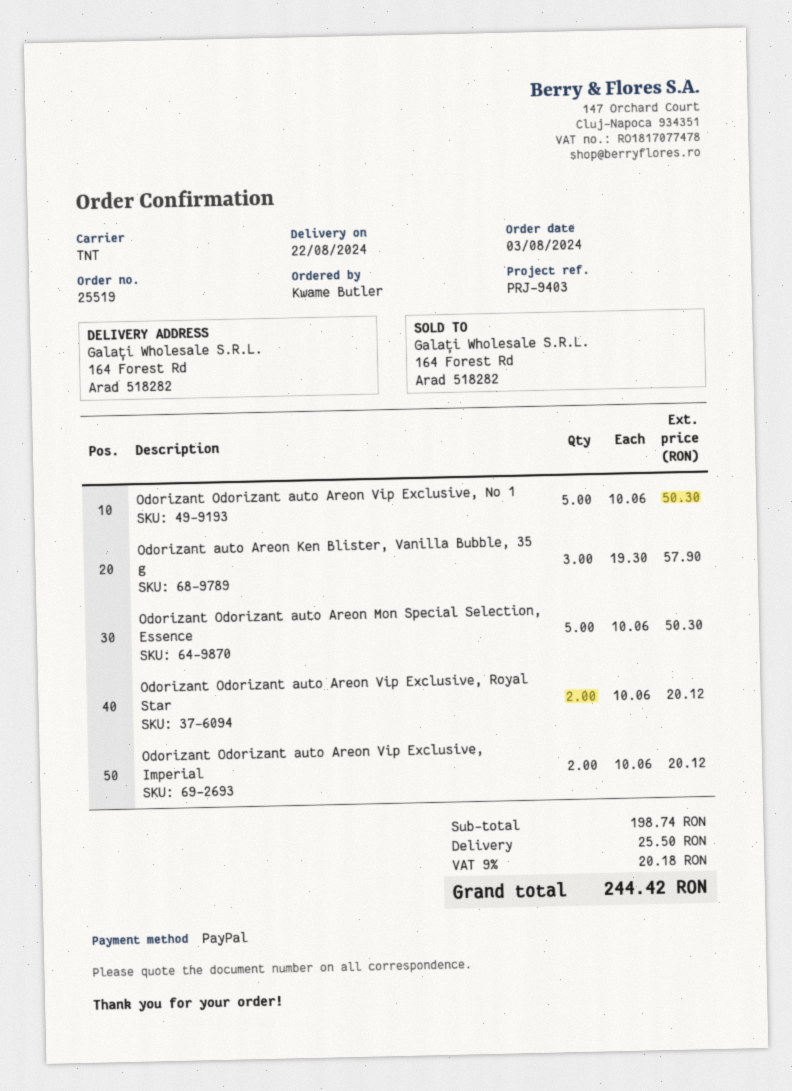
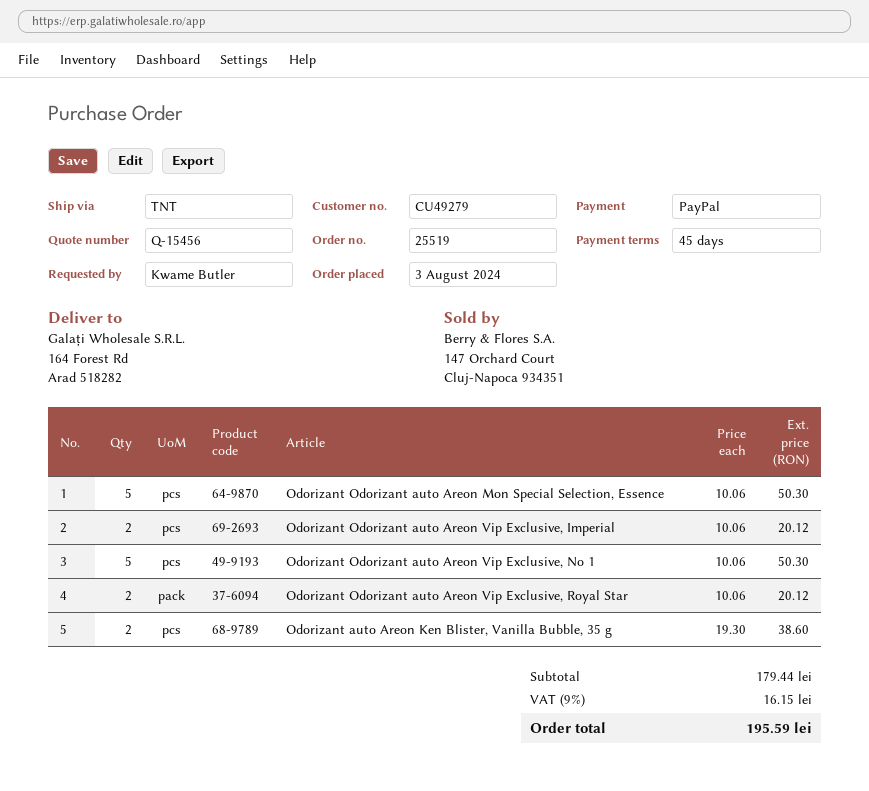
Odorizant auto Areon Ken Blister, Vanilla Bubble, 35 g: 3 x 19.30 = 57.90 -> 2 x 19.30 = 38.60
subtotal: 198.74 -> 179.44
shipping: 25.50 -> none
tax: 9% = 20.18 -> 9% = 16.15
total: 244.42 -> 195.59

